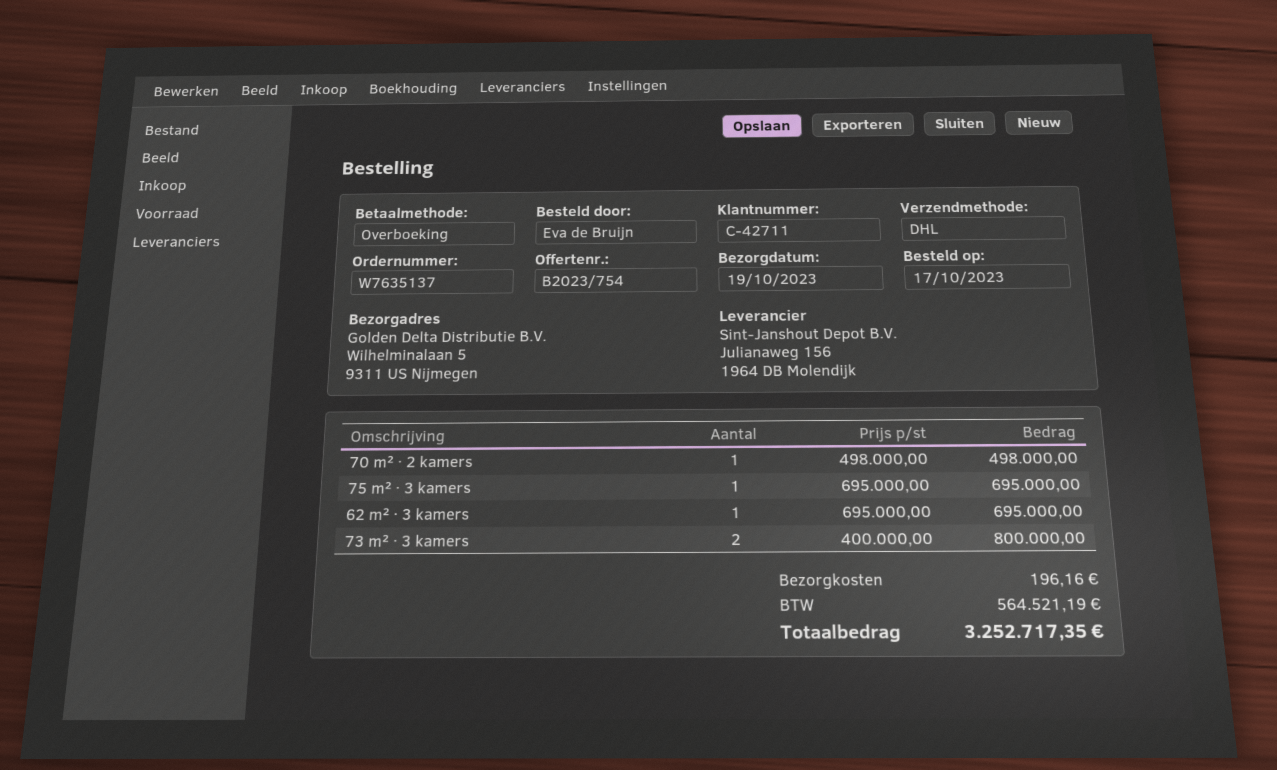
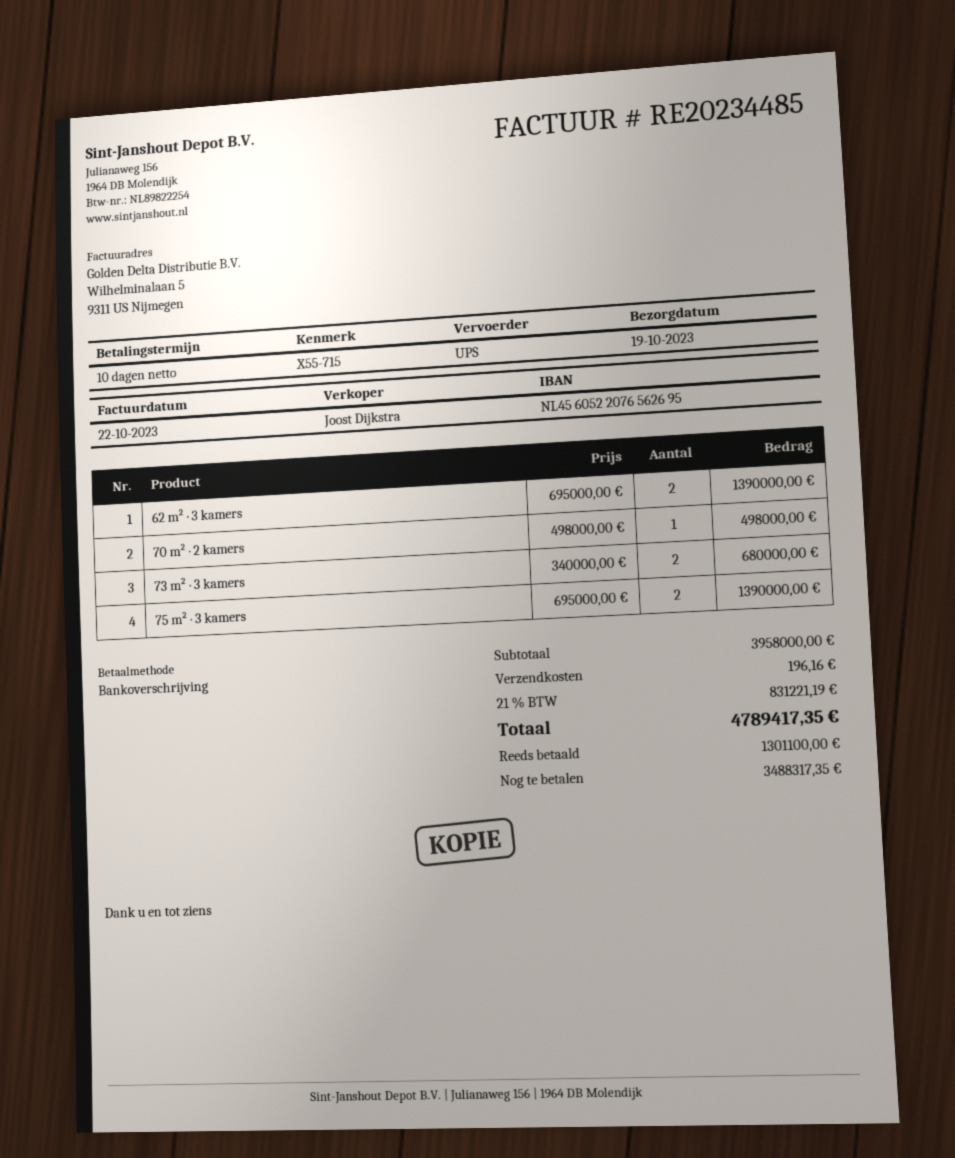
shipping method: DHL -> UPS
75 m² · 3 kamers: 1 x 695000.00 = 695000.00 -> 2 x 695000.00 = 1390000.00
62 m² · 3 kamers: 1 x 695000.00 = 695000.00 -> 2 x 695000.00 = 1390000.00
73 m² · 3 kamers: 2 x 400000.00 = 800000.00 -> 2 x 340000.00 = 680000.00
tax: 564521.19 -> 831221.19
total: 3252717.35 -> 4789417.35

